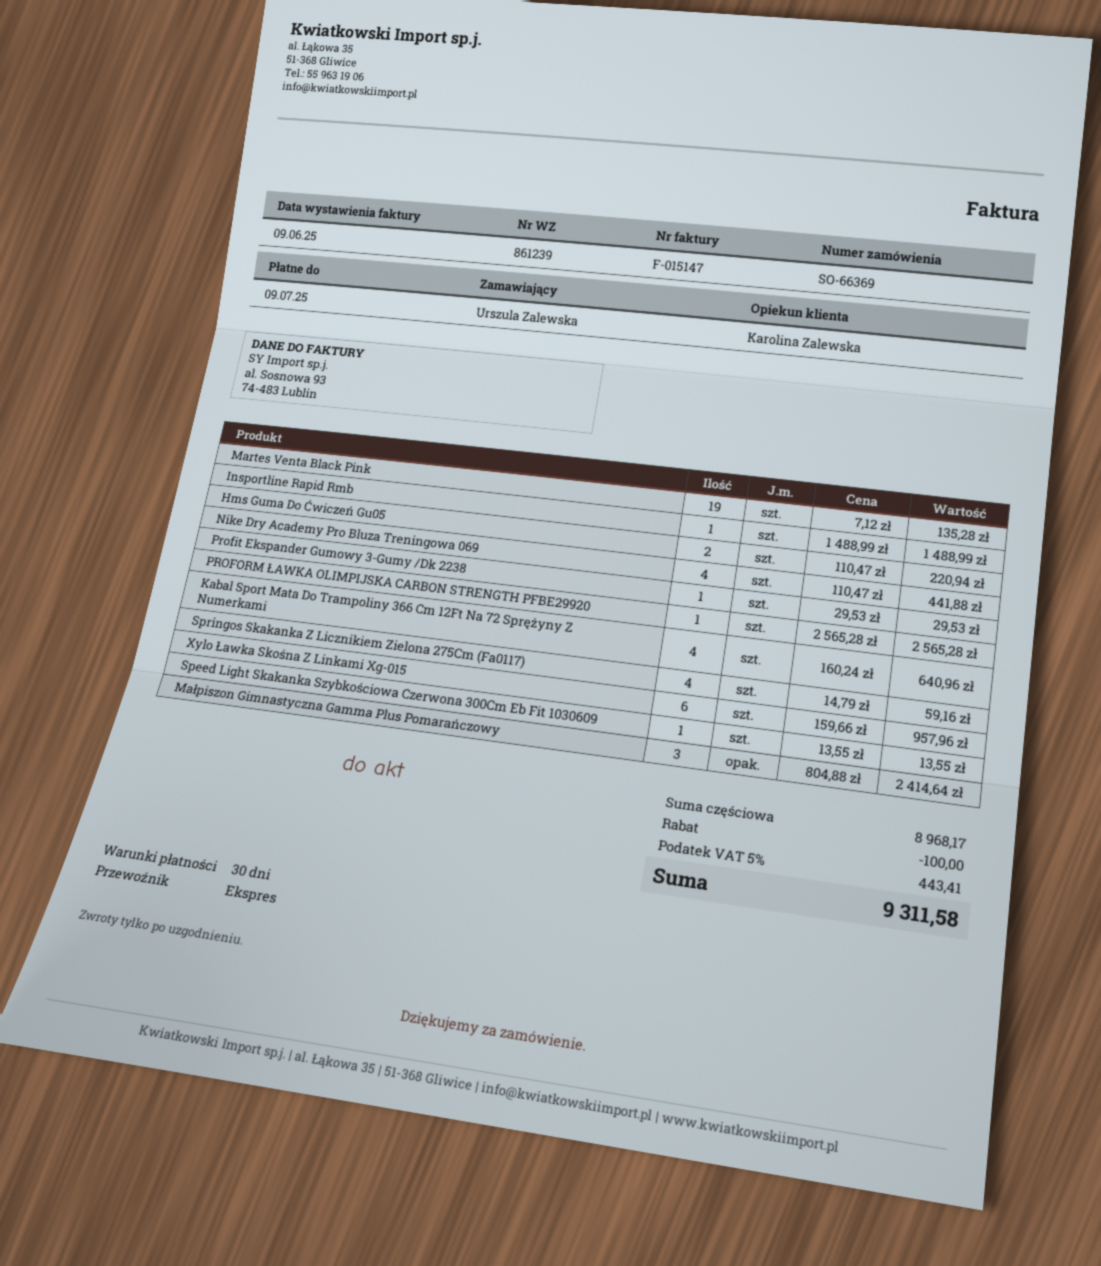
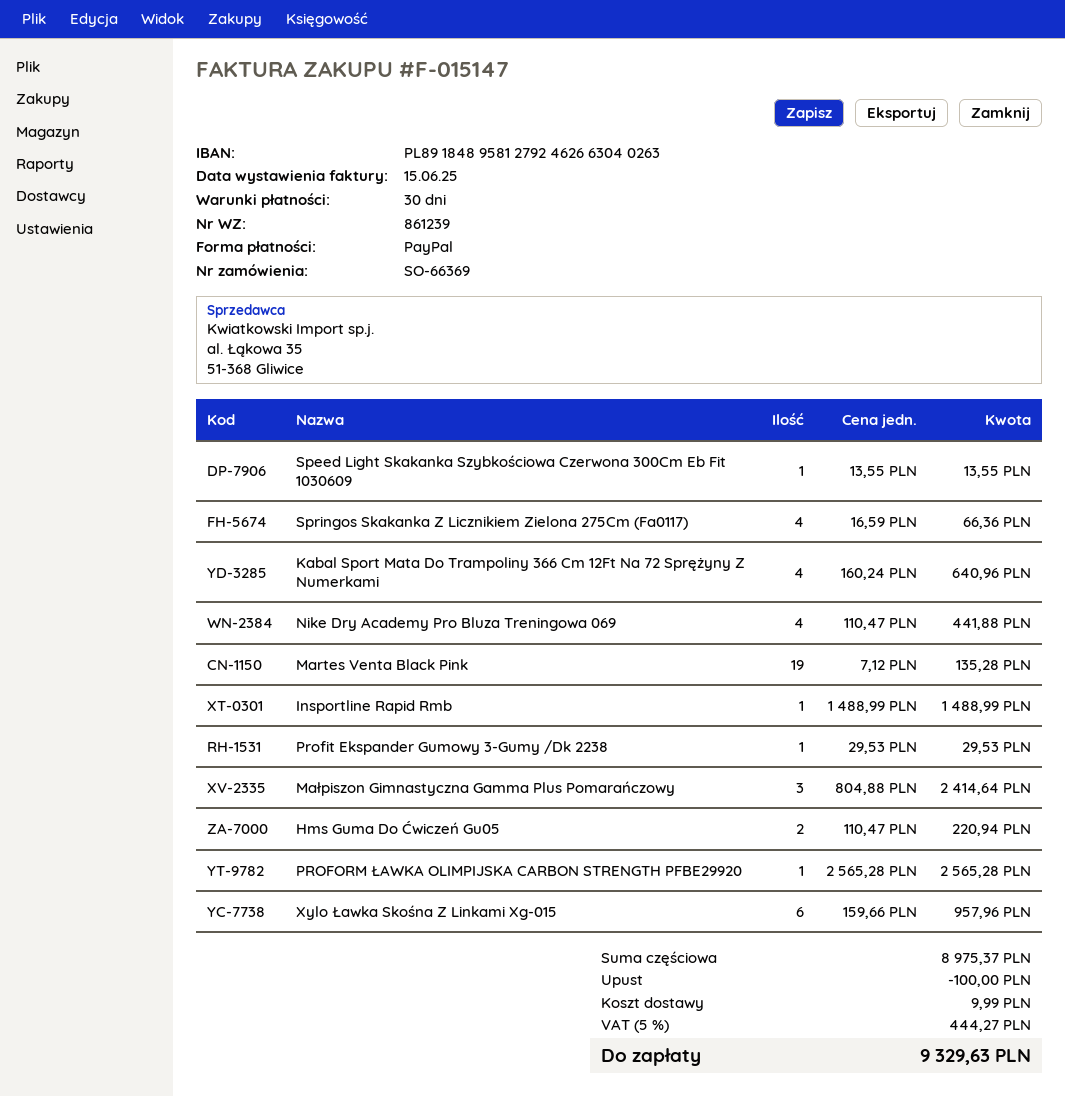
invoice date: 2025-06-09 -> 2025-06-15
Springos Skakanka Z Licznikiem Zielona 275Cm (Fa0117): 4 x 14.79 = 59.16 -> 4 x 16.59 = 66.36
subtotal: 8968.17 -> 8975.37
shipping: none -> 9.99
tax: 5% = 443.41 -> 5% = 444.27
total: 9311.58 -> 9329.63

